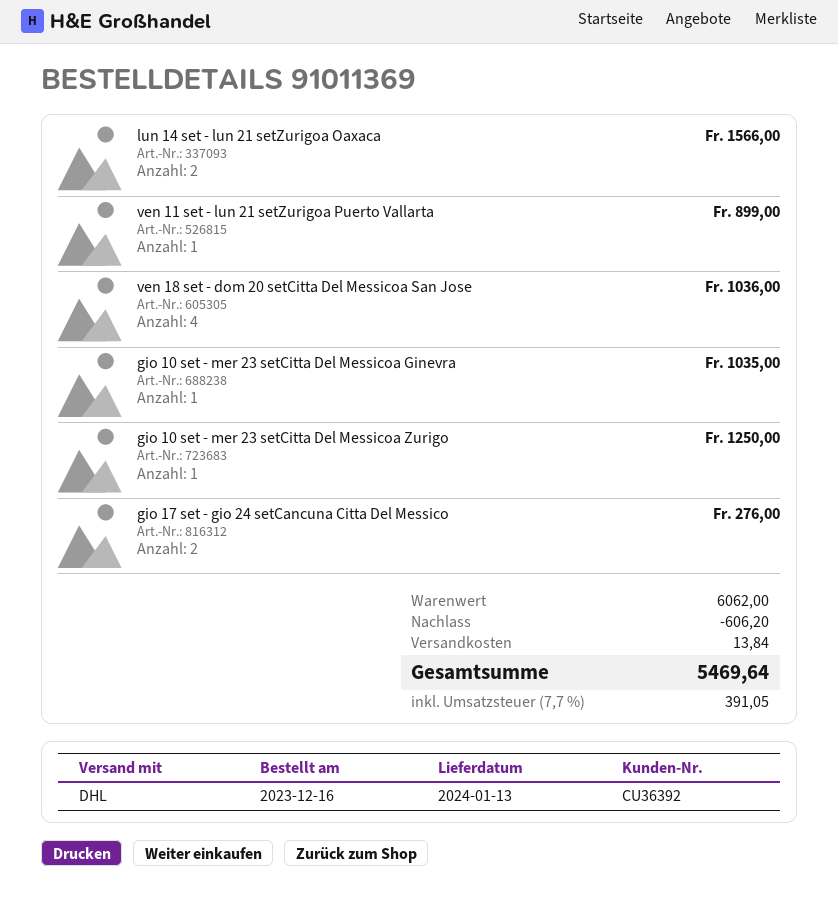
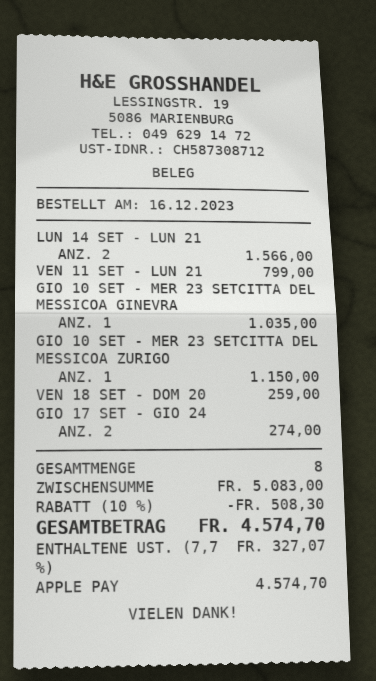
ven 11 set - lun 21 setZurigoa Puerto Vallarta: 1 for 899.00 -> 1 for 799.00
ven 18 set - dom 20 setCitta Del Messicoa San Jose: 4 for 1036.00 -> 1 for 259.00
gio 10 set - mer 23 setCitta Del Messicoa Zurigo: 1 for 1250.00 -> 1 for 1150.00
gio 17 set - gio 24 setCancuna Citta Del Messico: 2 for 276.00 -> 2 for 274.00
subtotal: 6062.00 -> 5083.00
discount: 606.20 -> 508.30
shipping: 13.84 -> none
tax: 7.7% = 391.05 -> 7.7% = 327.07
total: 5469.64 -> 4574.70

